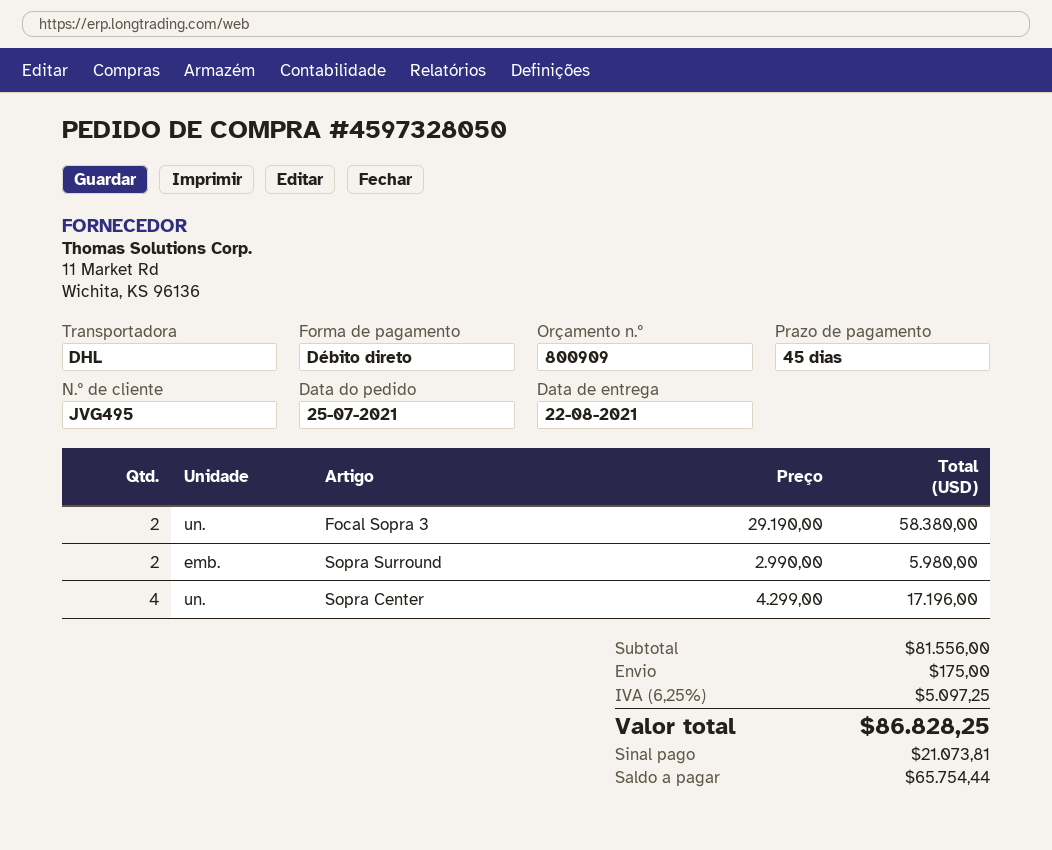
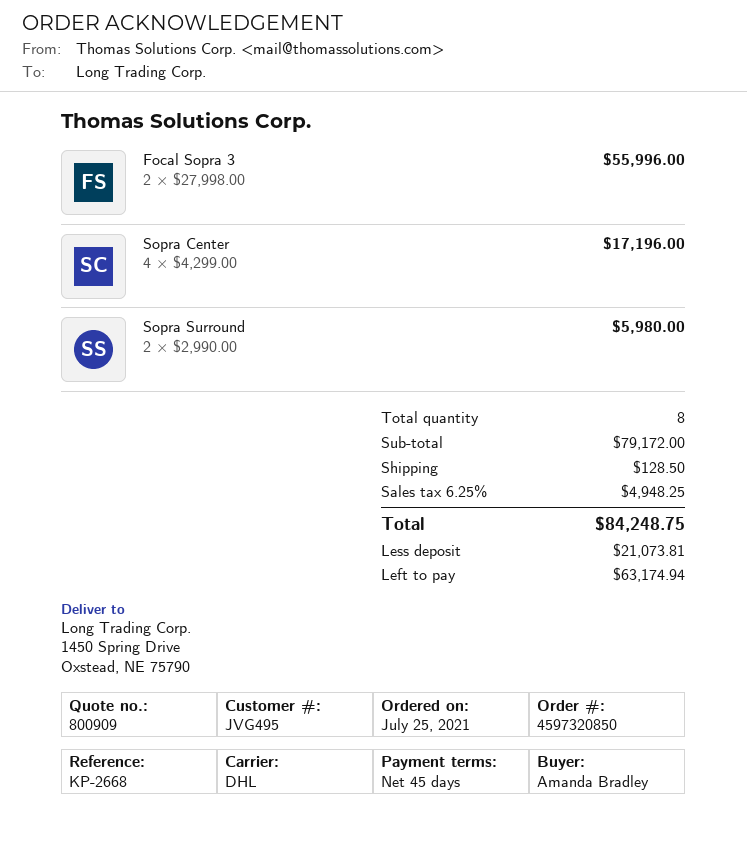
order number: 4597328050 -> 4597320850
Focal Sopra 3: 2 x 29190.00 = 58380.00 -> 2 x 27998.00 = 55996.00
subtotal: 81556.00 -> 79172.00
shipping: 175.00 -> 128.50
tax: 6.25% = 5097.25 -> 6.25% = 4948.25
total: 86828.25 -> 84248.75
balance: 65754.44 -> 63174.94

